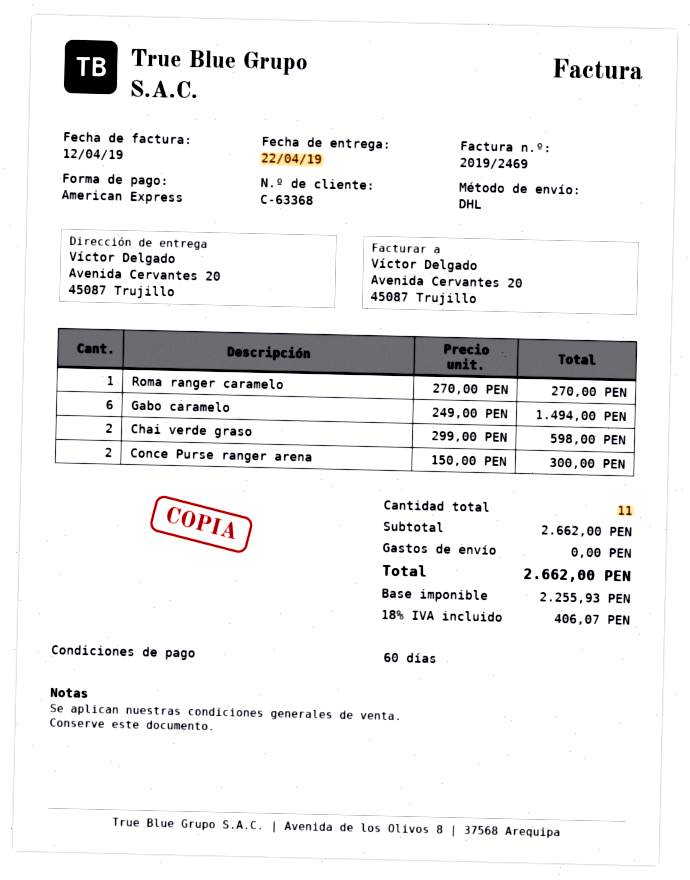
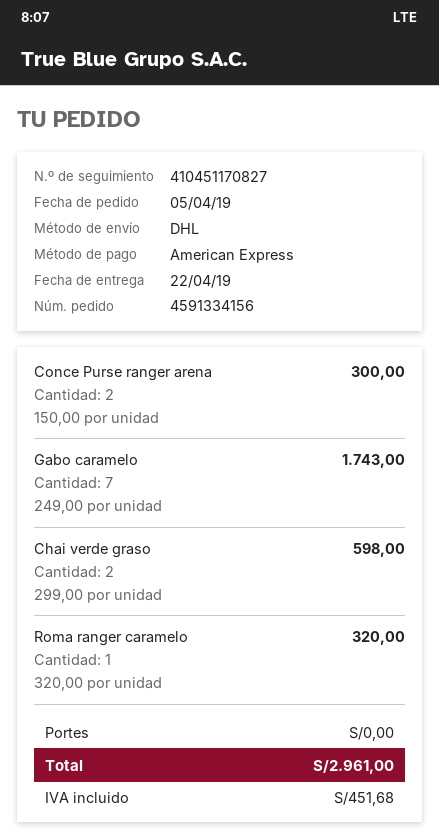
Roma ranger caramelo: 1 x 270.00 = 270.00 -> 1 x 320.00 = 320.00
Gabo caramelo: 6 x 249.00 = 1494.00 -> 7 x 249.00 = 1743.00
tax: 406.07 -> 451.68
total: 2662.00 -> 2961.00

